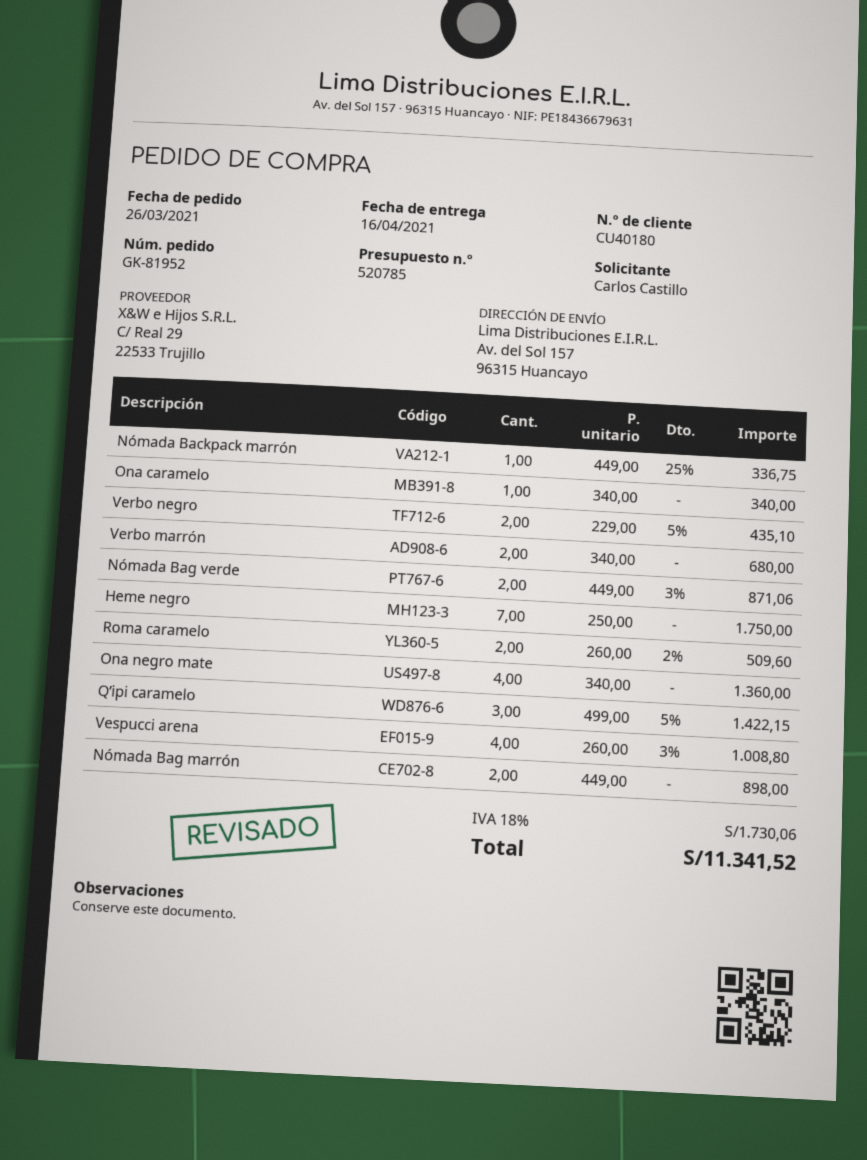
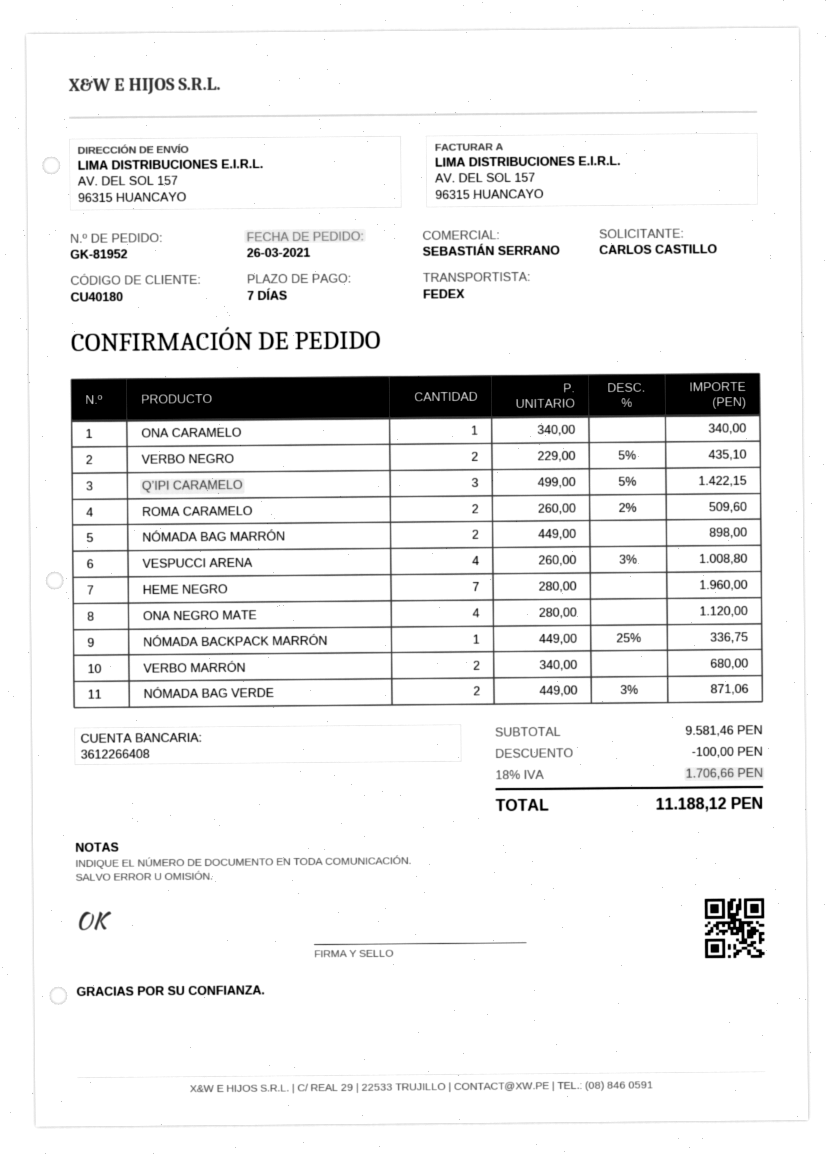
Heme negro: 7 x 250.00 = 1750.00 -> 7 x 280.00 = 1960.00
Ona negro mate: 4 x 340.00 = 1360.00 -> 4 x 280.00 = 1120.00
discount: none -> 100.00
tax: 18% = 1730.06 -> 18% = 1706.66
total: 11341.52 -> 11188.12

